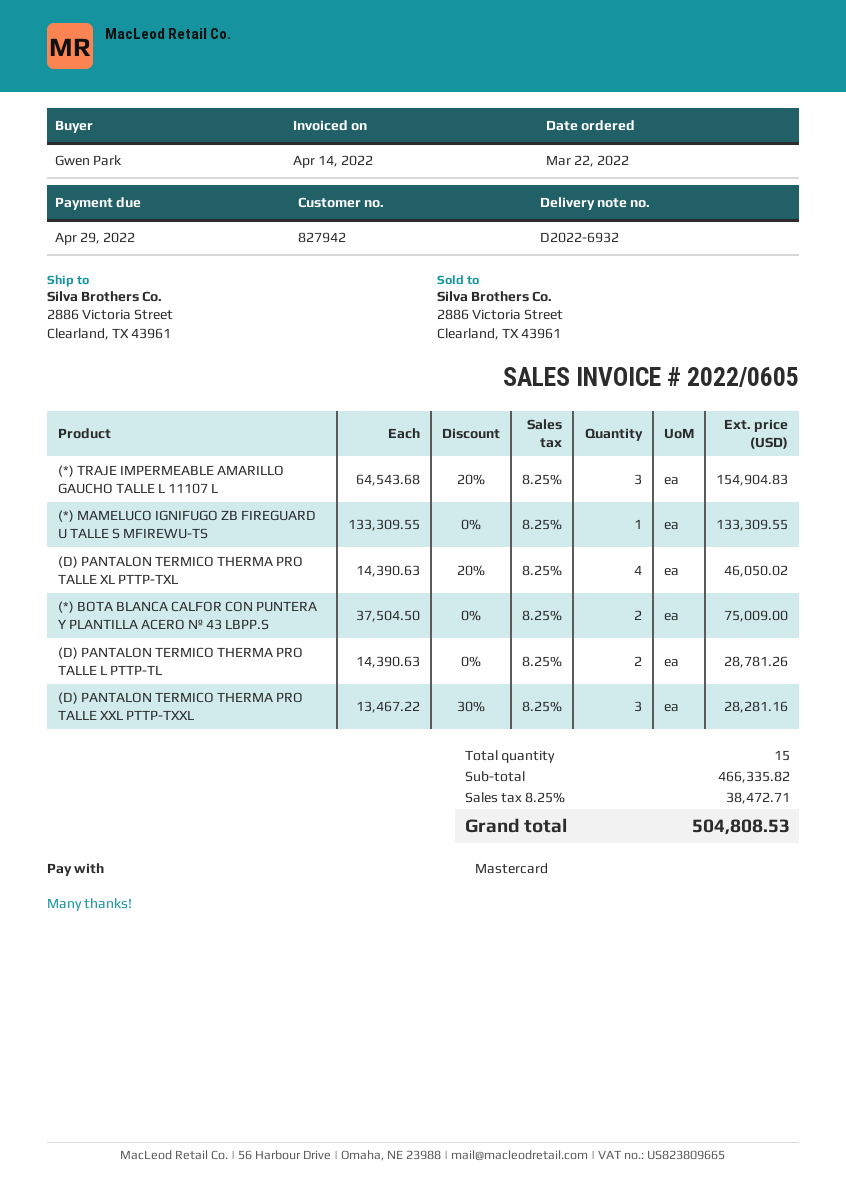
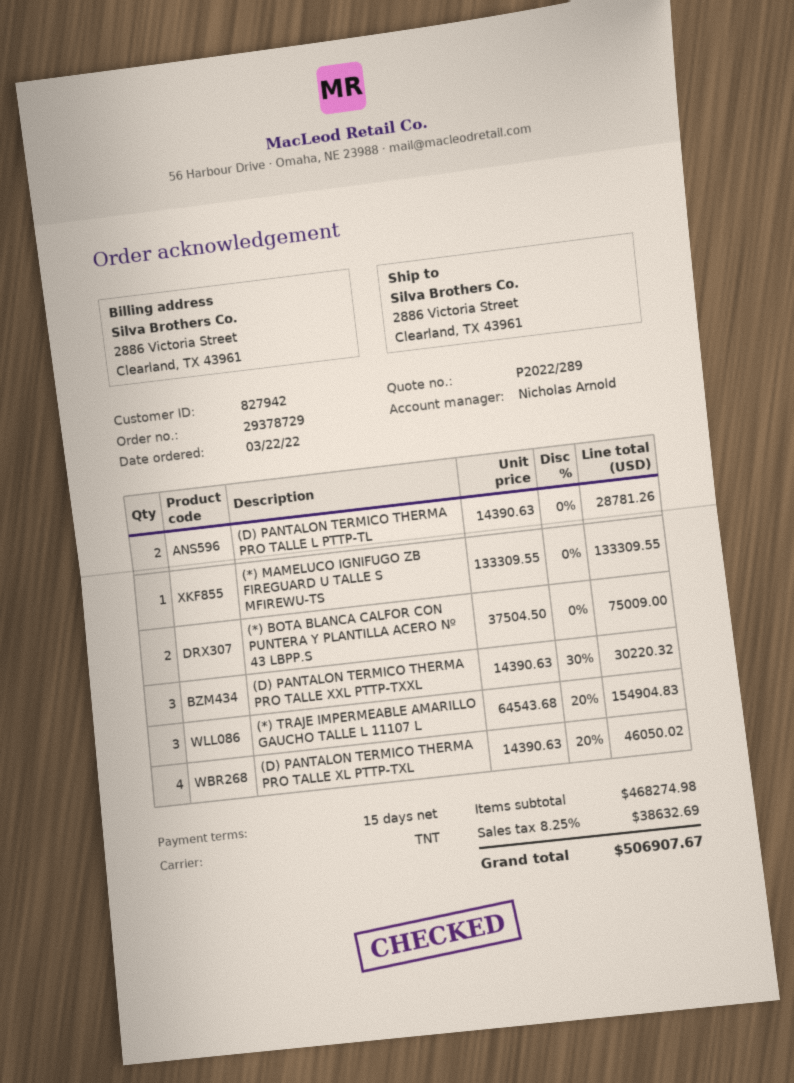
(D) PANTALON TERMICO THERMA PRO TALLE XXL PTTP-TXXL: 3 x 13467.22 - 30% = 28281.16 -> 3 x 14390.63 - 30% = 30220.32
subtotal: 466335.82 -> 468274.98
tax: 8.25% = 38472.71 -> 8.25% = 38632.69
total: 504808.53 -> 506907.67

